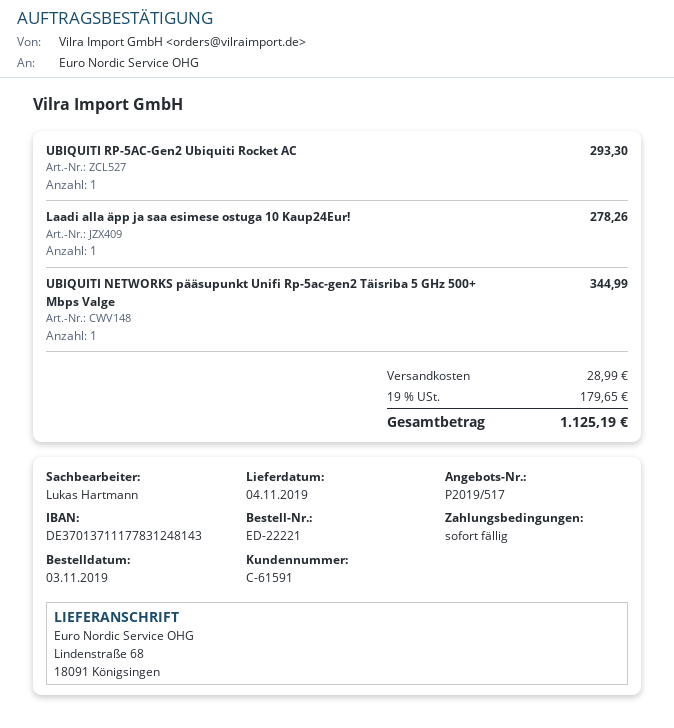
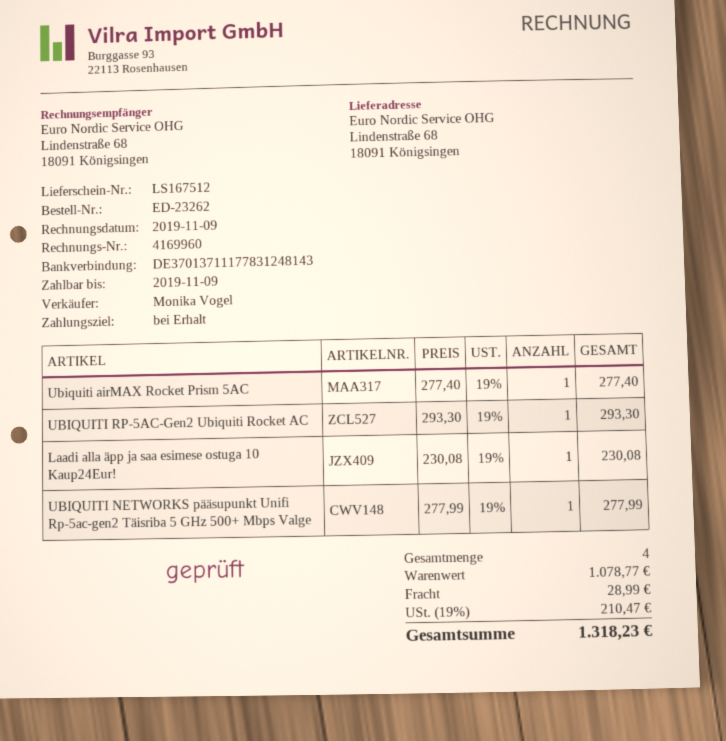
order number: ED-22221 -> ED-23262
sales rep: Lukas Hartmann -> Monika Vogel
Laadi alla äpp ja saa esimese ostuga 10 Kaup24Eur!: 1 for 278.26 -> 1 for 230.08
UBIQUITI NETWORKS pääsupunkt Unifi Rp-5ac-gen2 Täisriba 5 GHz 500+ Mbps Valge: 1 for 344.99 -> 1 for 277.99
Ubiquiti airMAX Rocket Prism 5AC: none -> 1 for 277.40
tax: 19% = 179.65 -> 19% = 210.47
total: 1125.19 -> 1318.23

